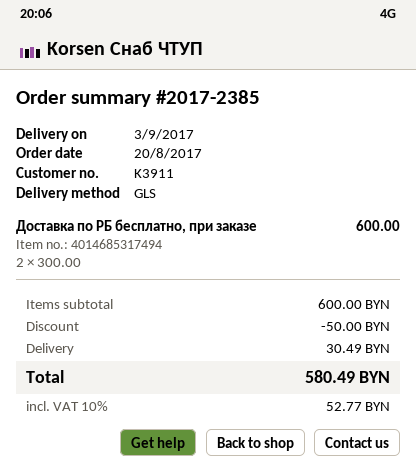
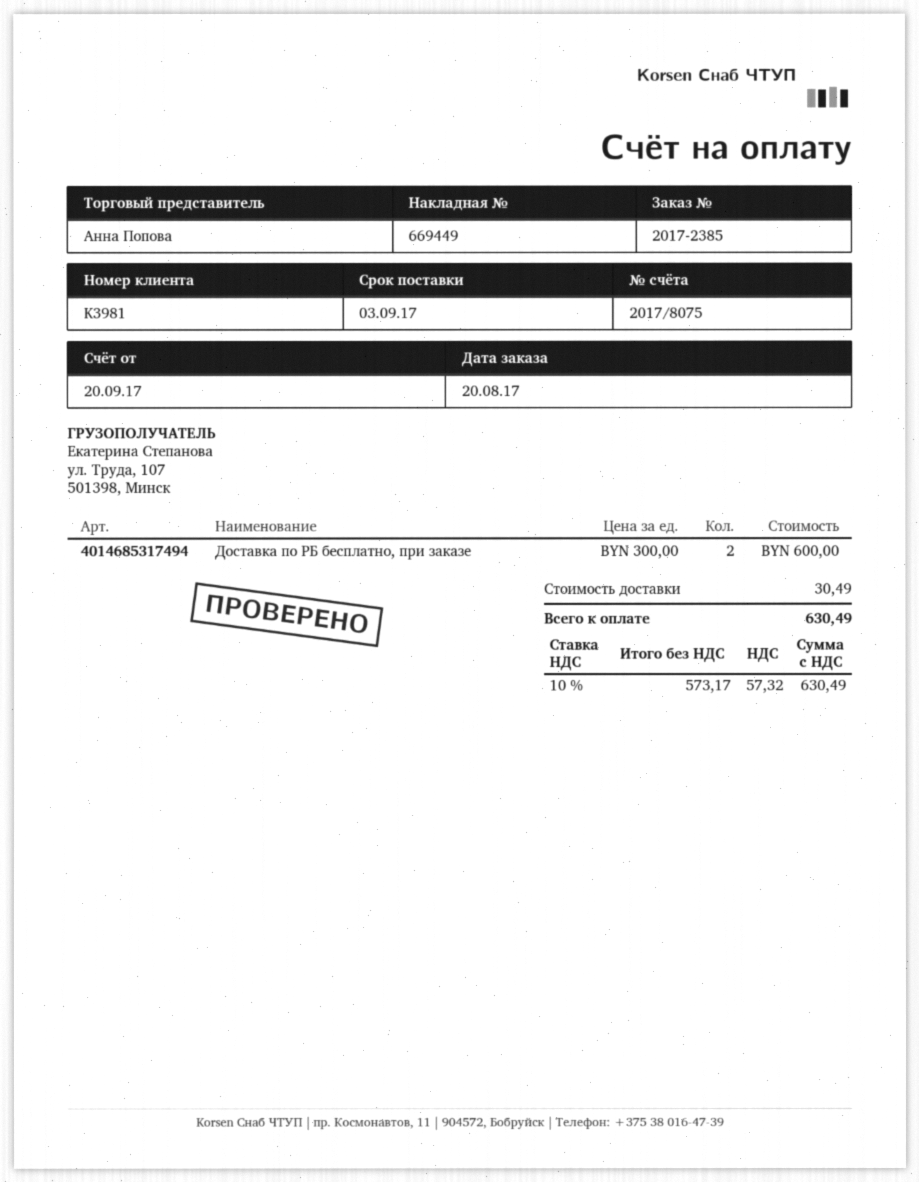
customer number: K3911 -> K3981
discount: 50.00 -> none
tax: 10% = 52.77 -> 10% = 57.32
total: 580.49 -> 630.49

